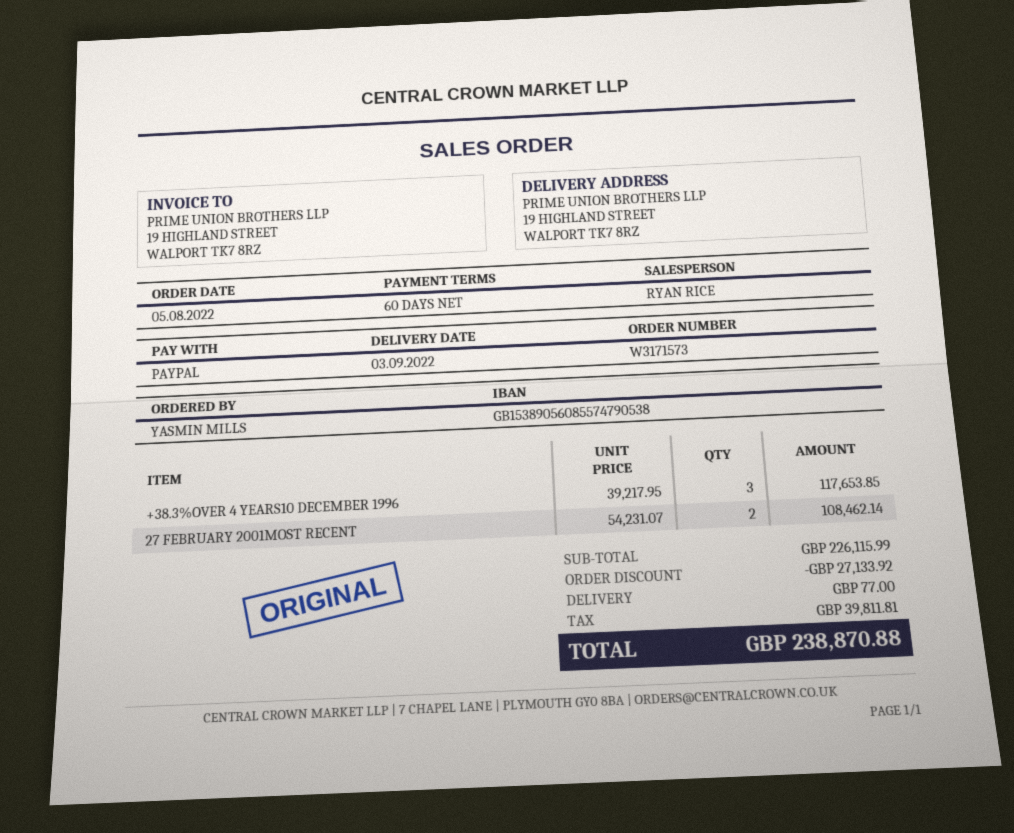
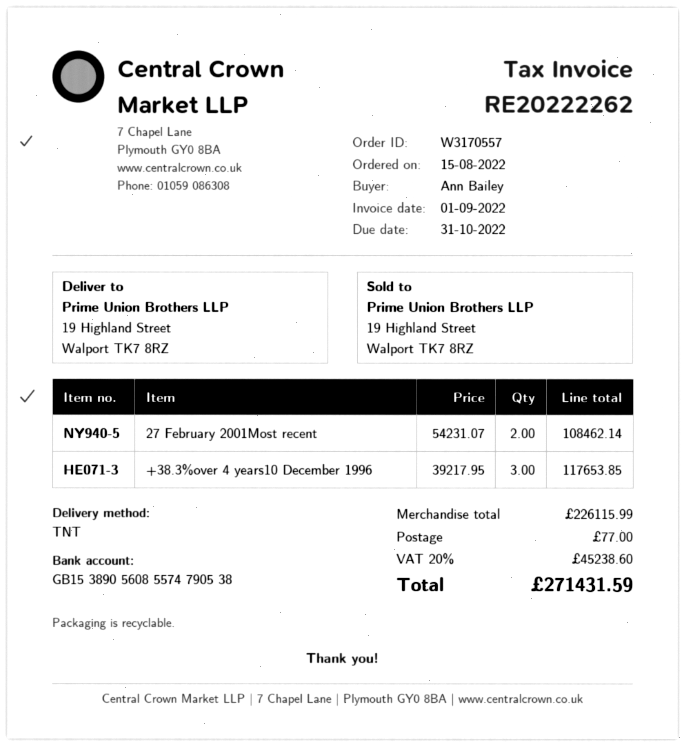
order number: W3171573 -> W3170557
order date: 2022-08-05 -> 2022-08-15
ordered by: YASMIN MILLS -> Ann Bailey
discount: 27133.92 -> none
tax: 39811.81 -> 45238.60
total: 238870.88 -> 271431.59

